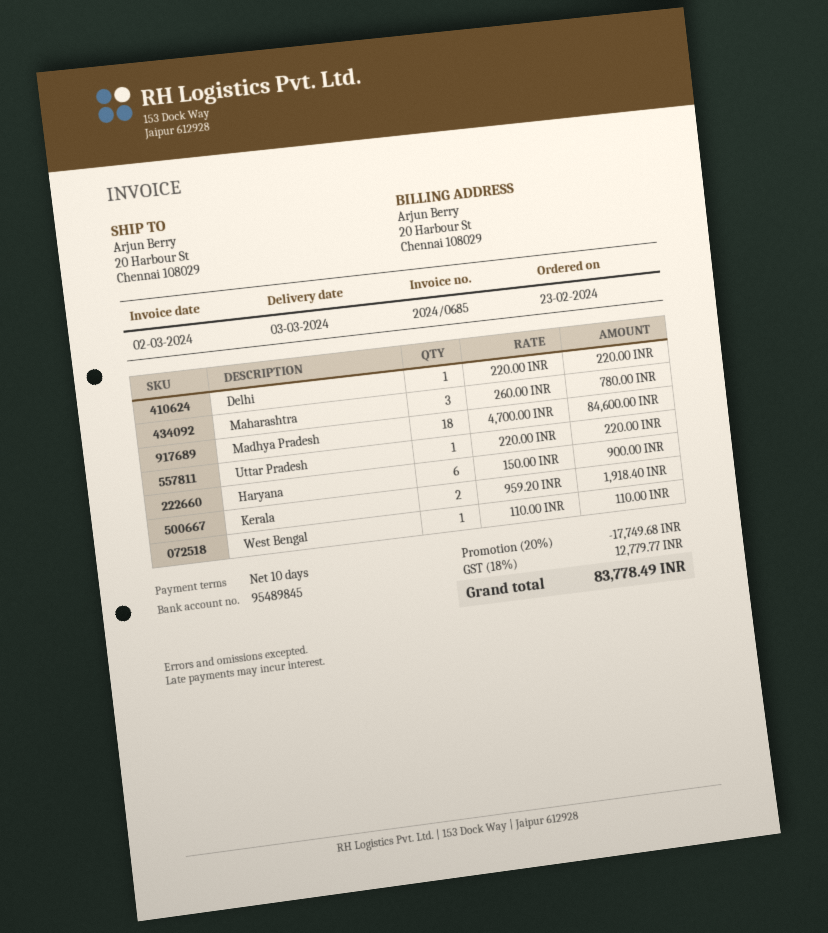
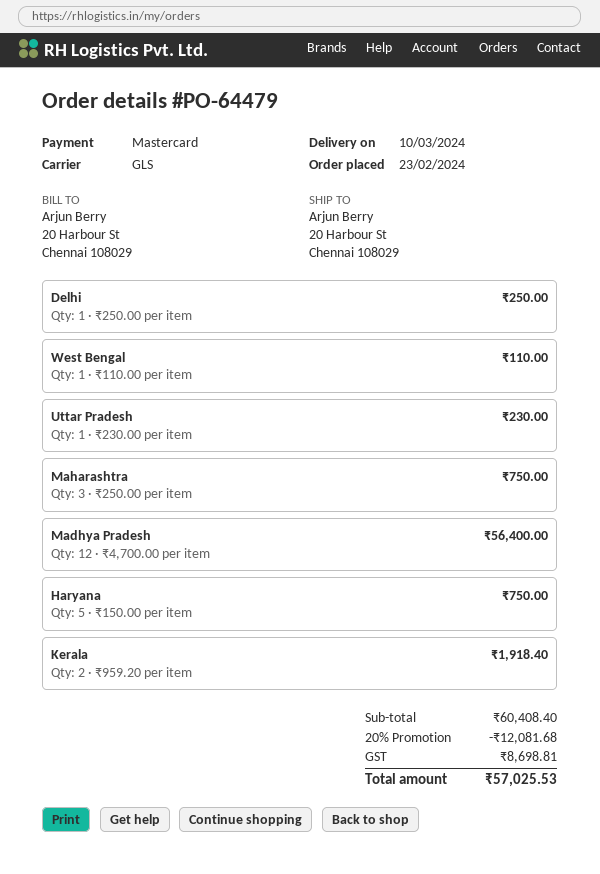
delivery date: 2024-03-03 -> 2024-03-10
Delhi: 1 x 220.00 = 220.00 -> 1 x 250.00 = 250.00
Maharashtra: 3 x 260.00 = 780.00 -> 3 x 250.00 = 750.00
Madhya Pradesh: 18 x 4700.00 = 84600.00 -> 12 x 4700.00 = 56400.00
Uttar Pradesh: 1 x 220.00 = 220.00 -> 1 x 230.00 = 230.00
Haryana: 6 x 150.00 = 900.00 -> 5 x 150.00 = 750.00
discount: 20% = 17749.68 -> 20% = 12081.68
tax: 12779.77 -> 8698.81
total: 83778.49 -> 57025.53

